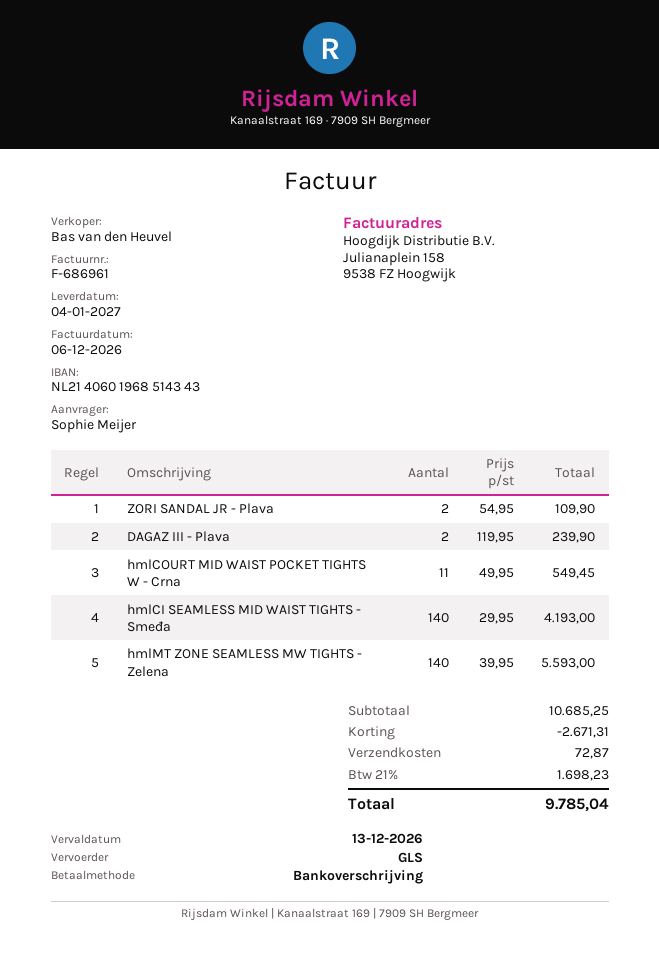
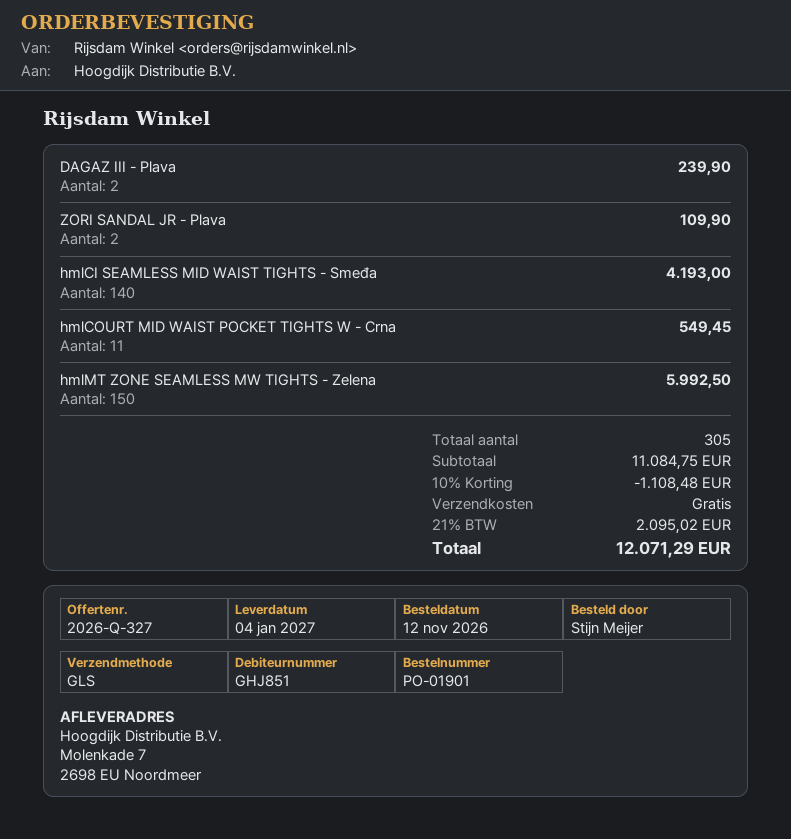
ordered by: Sophie Meijer -> Stijn Meijer
hmlMT ZONE SEAMLESS MW TIGHTS - Zelena: 140 for 5593.00 -> 150 for 5992.50
subtotal: 10685.25 -> 11084.75
discount: 2671.31 -> 1108.48
shipping: 72.87 -> 0.00
tax: 21% = 1698.23 -> 21% = 2095.02
total: 9785.04 -> 12071.29

